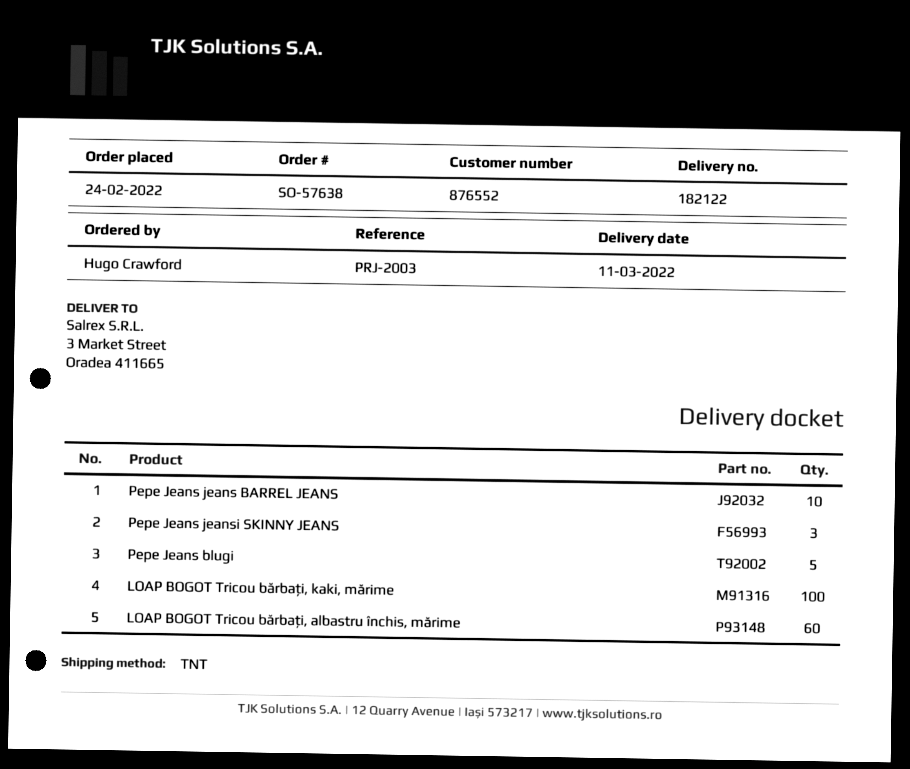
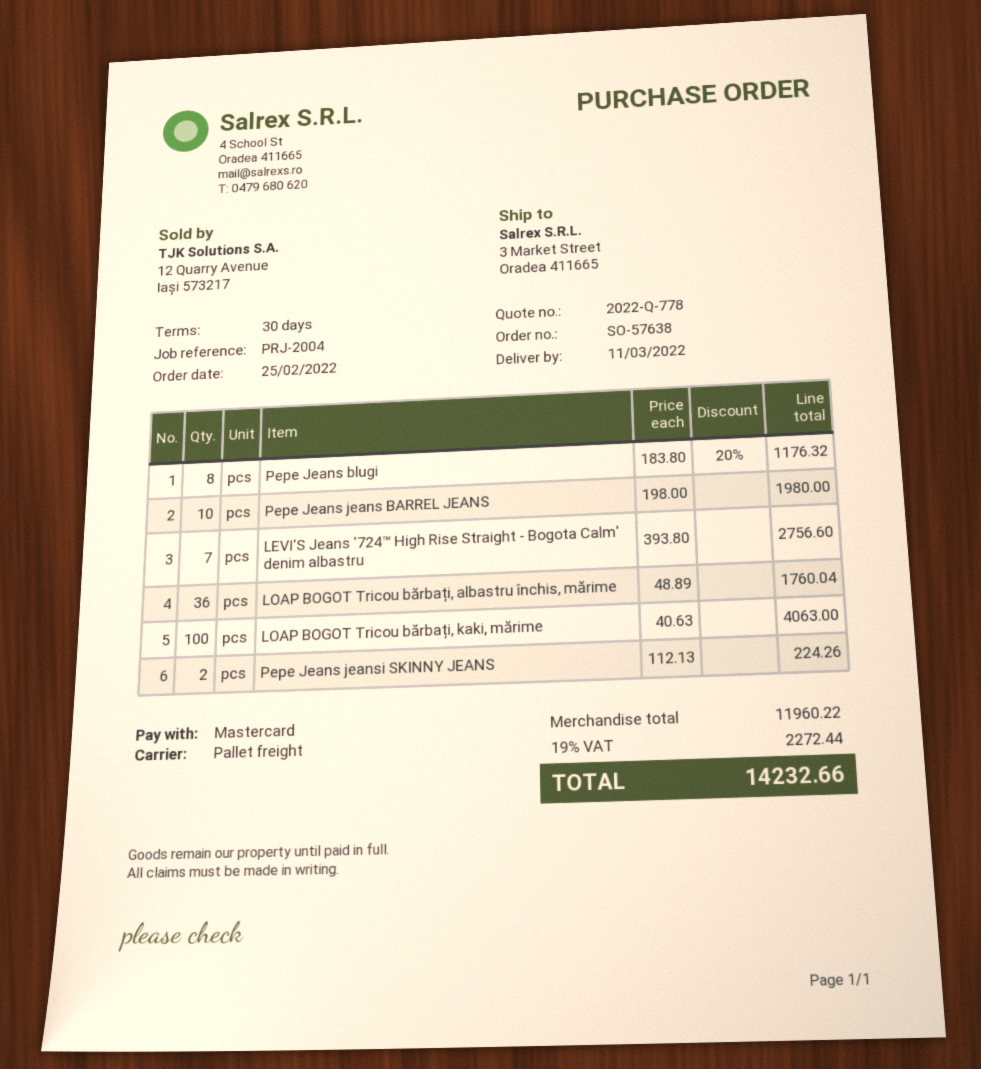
order date: 2022-02-24 -> 2022-02-25
reference: PRJ-2003 -> PRJ-2004
shipping method: TNT -> pallet freight
Pepe Jeans jeansi SKINNY JEANS: 3 -> 2
Pepe Jeans blugi: 5 -> 8
LOAP BOGOT Tricou bărbați, albastru închis, mărime: 60 -> 36
LEVI'S Jeans '724™ High Rise Straight - Bogota Calm' denim albastru: none -> 7

